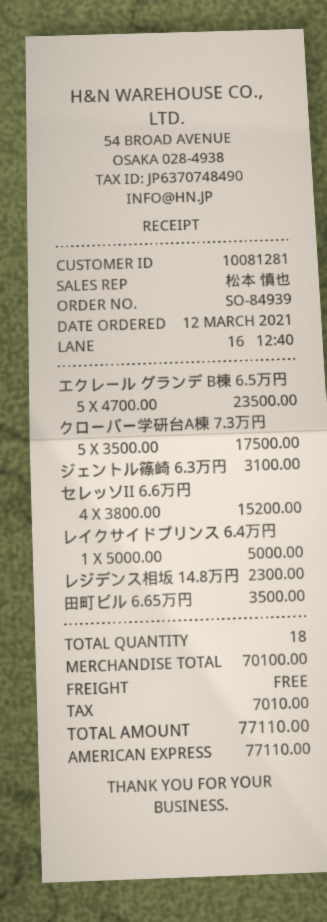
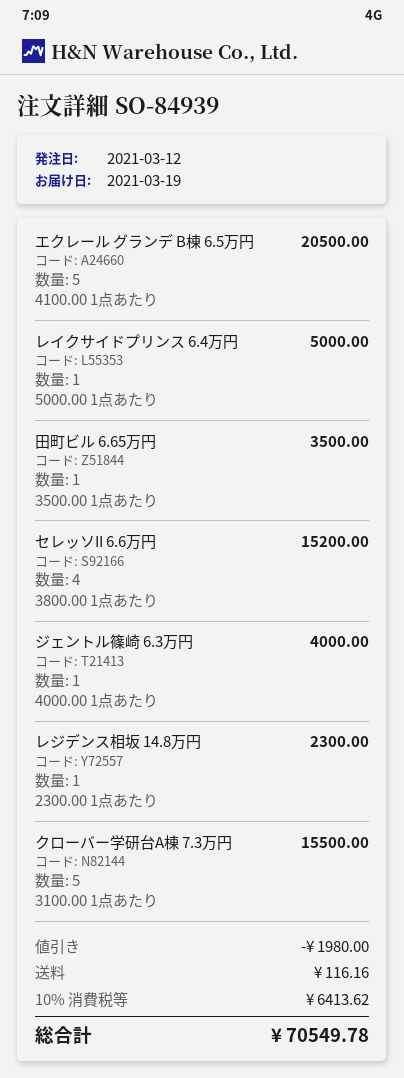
エクレール グランデ B棟 6.5万円: 5 x 4700.00 = 23500.00 -> 5 x 4100.00 = 20500.00
クローバー学研台A棟 7.3万円: 5 x 3500.00 = 17500.00 -> 5 x 3100.00 = 15500.00
ジェントル篠崎 6.3万円: 1 x 3100.00 = 3100.00 -> 1 x 4000.00 = 4000.00
discount: none -> 1980.00
shipping: 0.00 -> 116.16
tax: 7010.00 -> 6413.62
total: 77110.00 -> 70549.78

